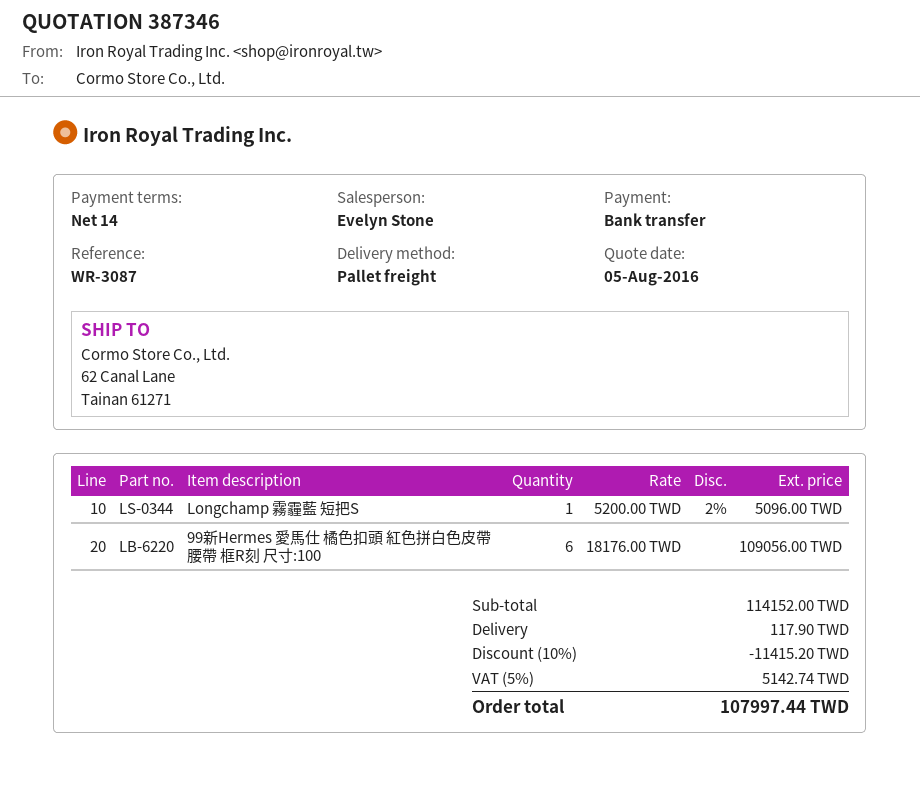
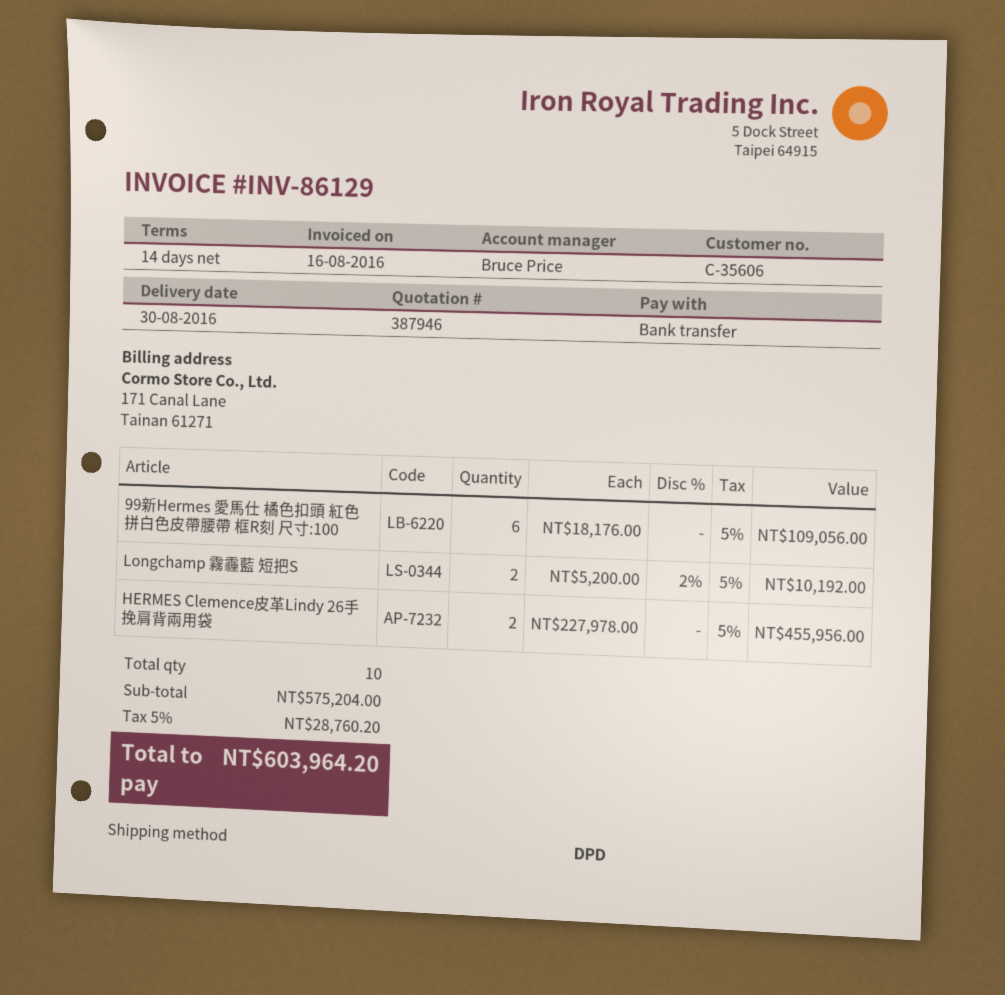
quote number: 387346 -> 387946
sales rep: Evelyn Stone -> Bruce Price
shipping method: pallet freight -> DPD
Longchamp 霧霾藍 短把S: 1 x 5200.00 - 2% = 5096.00 -> 2 x 5200.00 - 2% = 10192.00
HERMES Clemence皮革Lindy 26手挽肩背兩用袋: none -> 2 x 227978.00 = 455956.00
subtotal: 114152.00 -> 575204.00
discount: 10% = 11415.20 -> none
shipping: 117.90 -> none
tax: 5% = 5142.74 -> 5% = 28760.20
total: 107997.44 -> 603964.20

